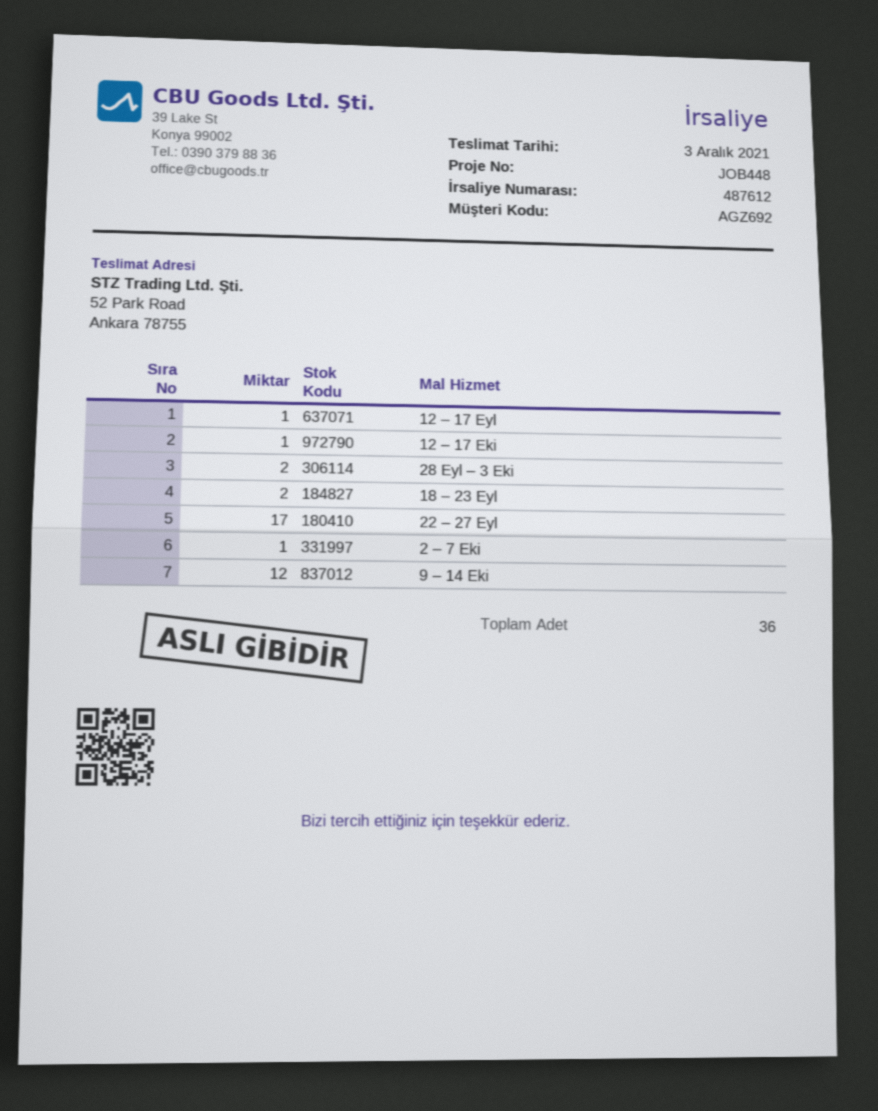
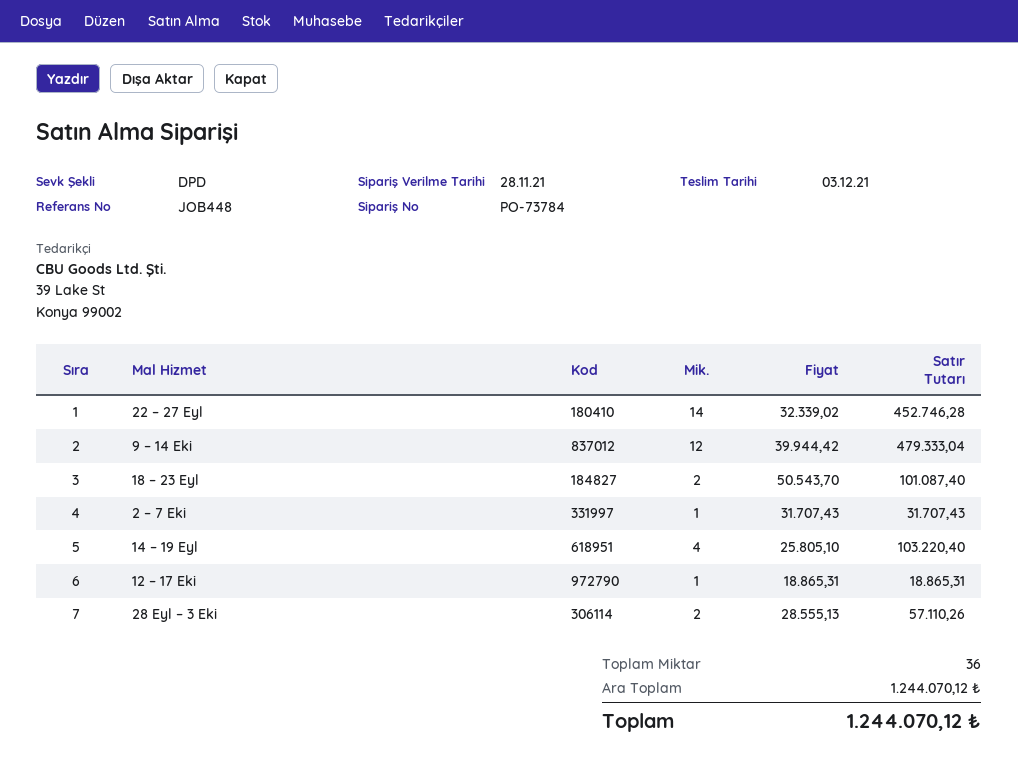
12 – 17 Eyl: 1 -> none
22 – 27 Eyl: 17 -> 14
14 – 19 Eyl: none -> 4

